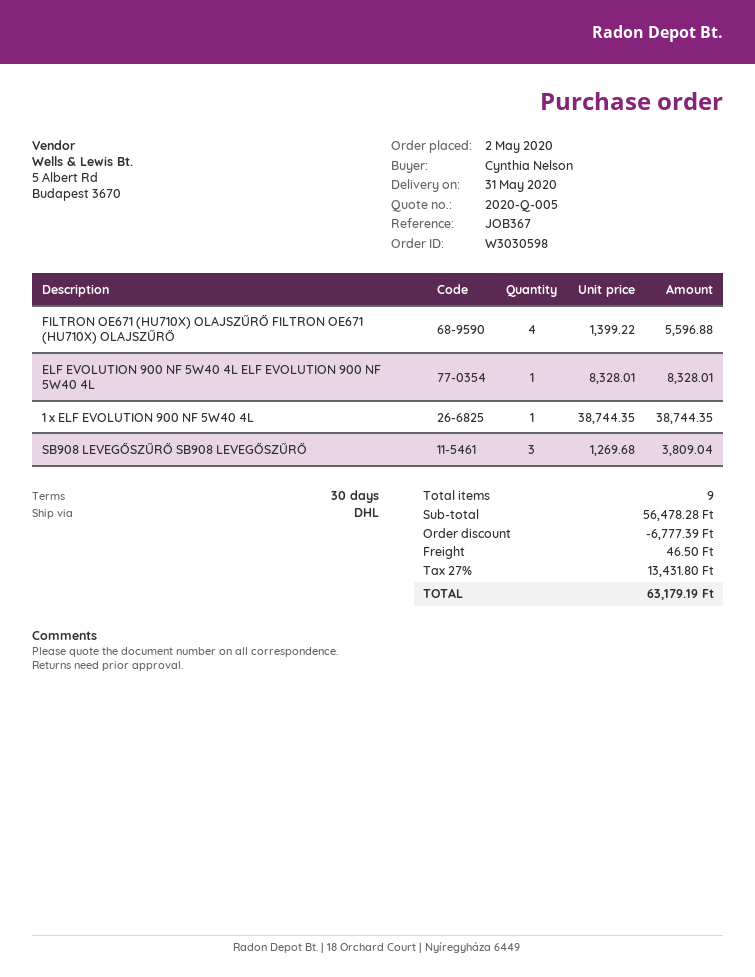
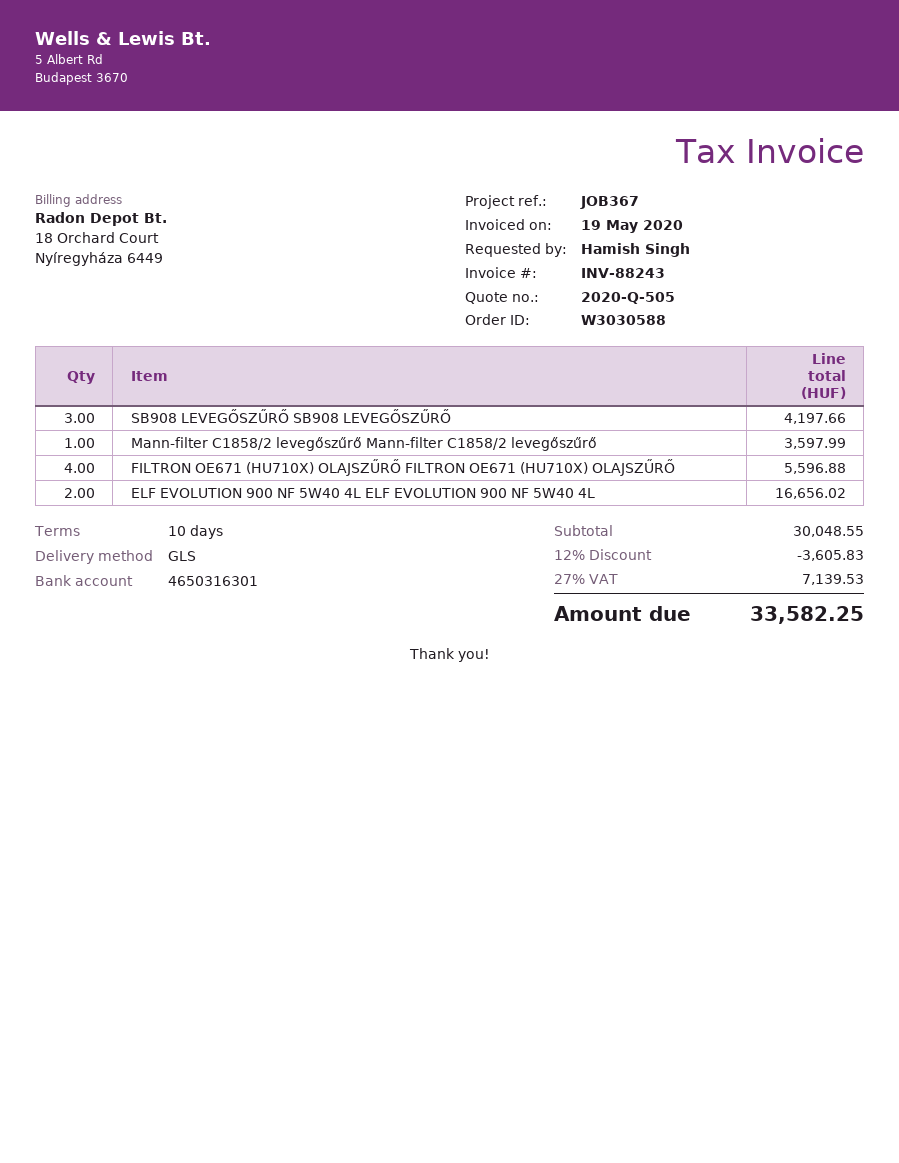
quote number: 2020-Q-005 -> 2020-Q-505
order number: W3030598 -> W3030588
payment terms: 30 days -> 10 days
ordered by: Cynthia Nelson -> Hamish Singh
shipping method: DHL -> GLS
ELF EVOLUTION 900 NF 5W40 4L ELF EVOLUTION 900 NF 5W40 4L: 1 for 8328.01 -> 2 for 16656.02
1 x ELF EVOLUTION 900 NF 5W40 4L: 1 for 38744.35 -> none
SB908 LEVEGŐSZŰRŐ SB908 LEVEGŐSZŰRŐ: 3 for 3809.04 -> 3 for 4197.66
Mann-filter C1858/2 levegőszűrő Mann-filter C1858/2 levegőszűrő: none -> 1 for 3597.99
subtotal: 56478.28 -> 30048.55
discount: 6777.39 -> 3605.83
shipping: 46.50 -> none
tax: 27% = 13431.80 -> 27% = 7139.53
total: 63179.19 -> 33582.25

